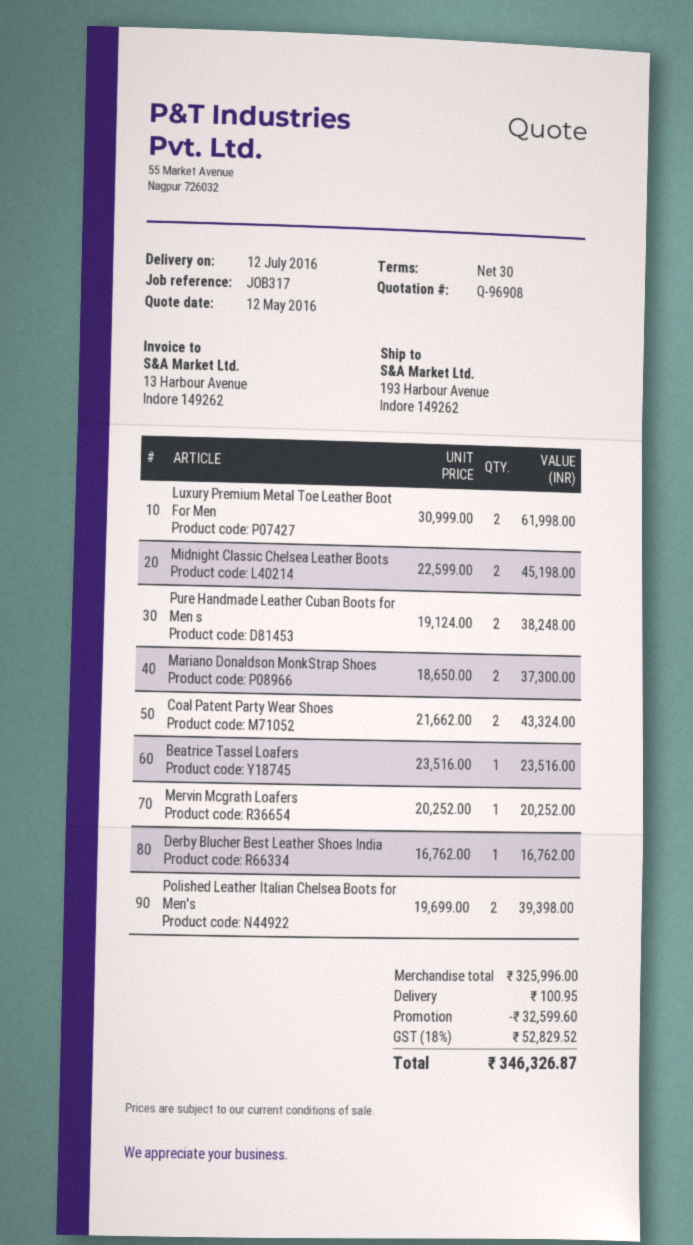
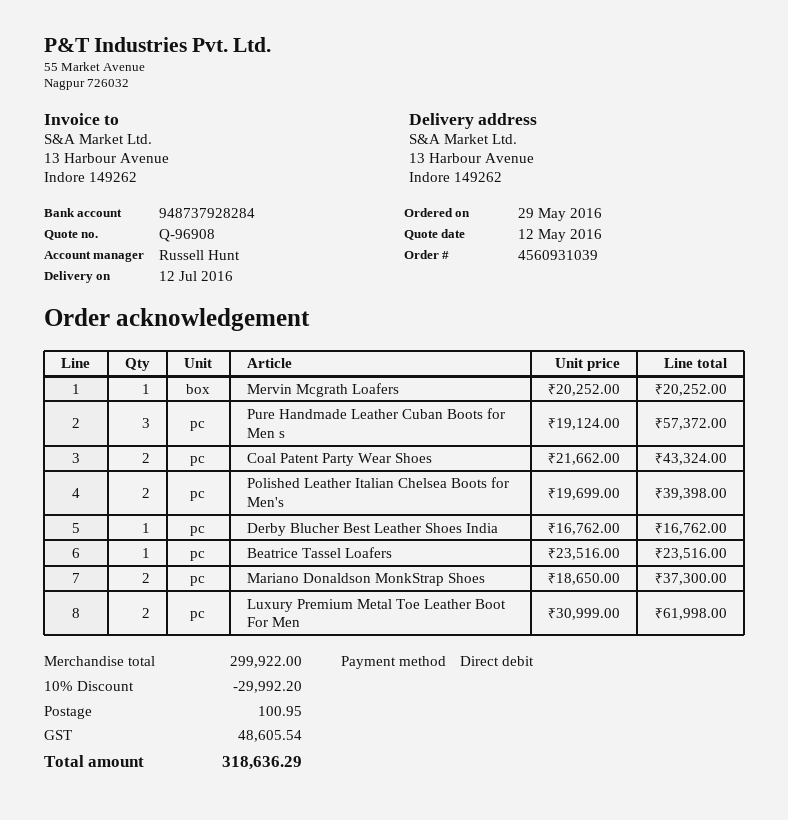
ship to: 193 Harbour Avenue, Indore 149262 -> 13 Harbour Avenue, Indore 149262
Midnight Classic Chelsea Leather Boots: 2 x 22599.00 = 45198.00 -> none
Pure Handmade Leather Cuban Boots for Men s: 2 x 19124.00 = 38248.00 -> 3 x 19124.00 = 57372.00
subtotal: 325996.00 -> 299922.00
discount: 32599.60 -> 29992.20
tax: 52829.52 -> 48605.54
total: 346326.87 -> 318636.29

